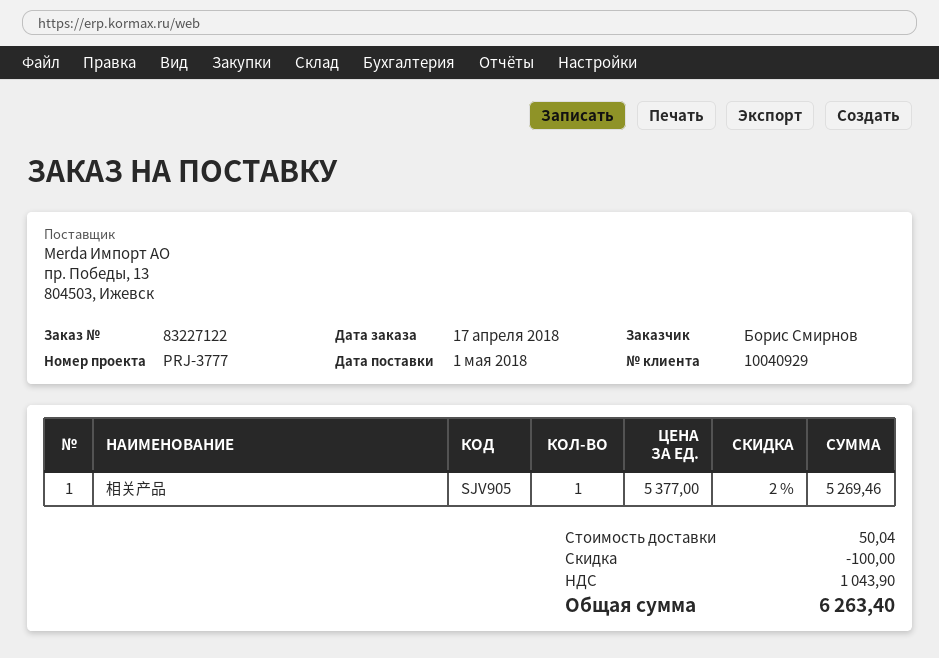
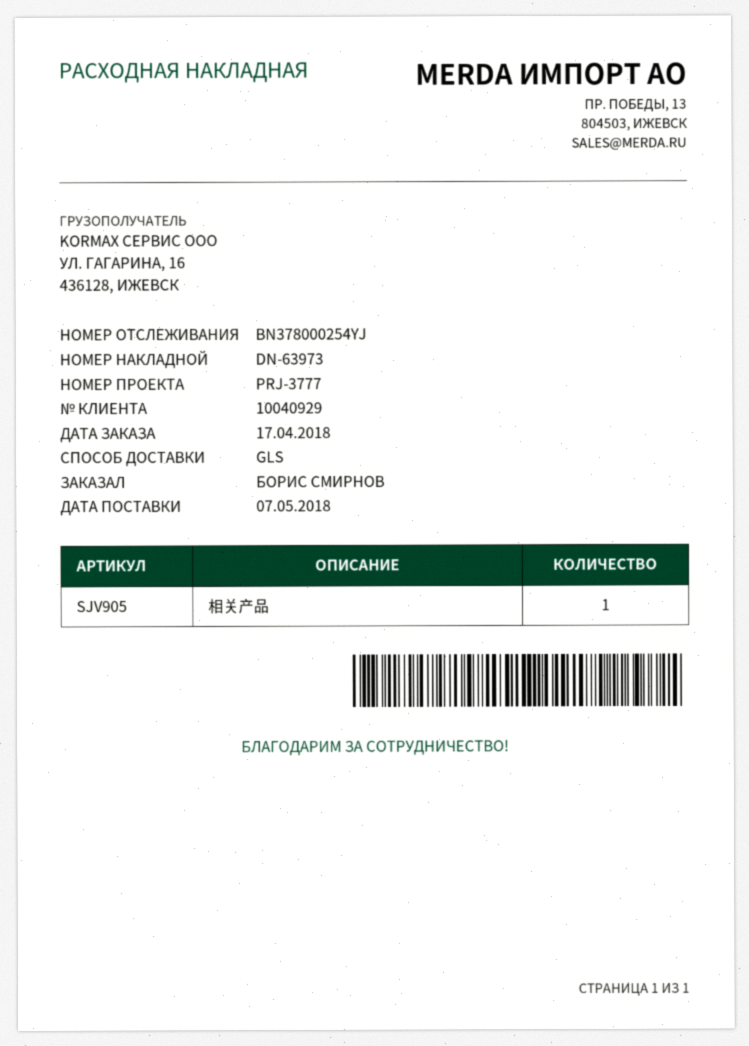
delivery date: 2018-05-01 -> 2018-05-07

